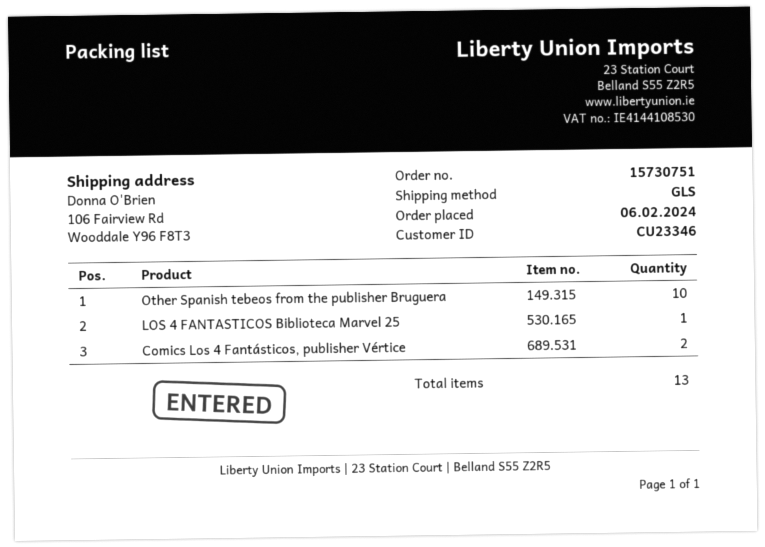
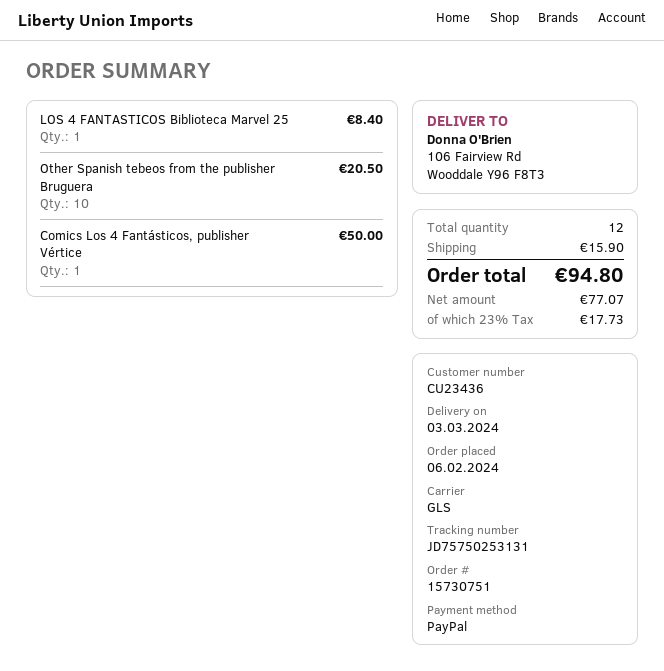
customer number: CU23346 -> CU23436
Comics Los 4 Fantásticos, publisher Vértice: 2 -> 1
total quantity: 13 -> 12

